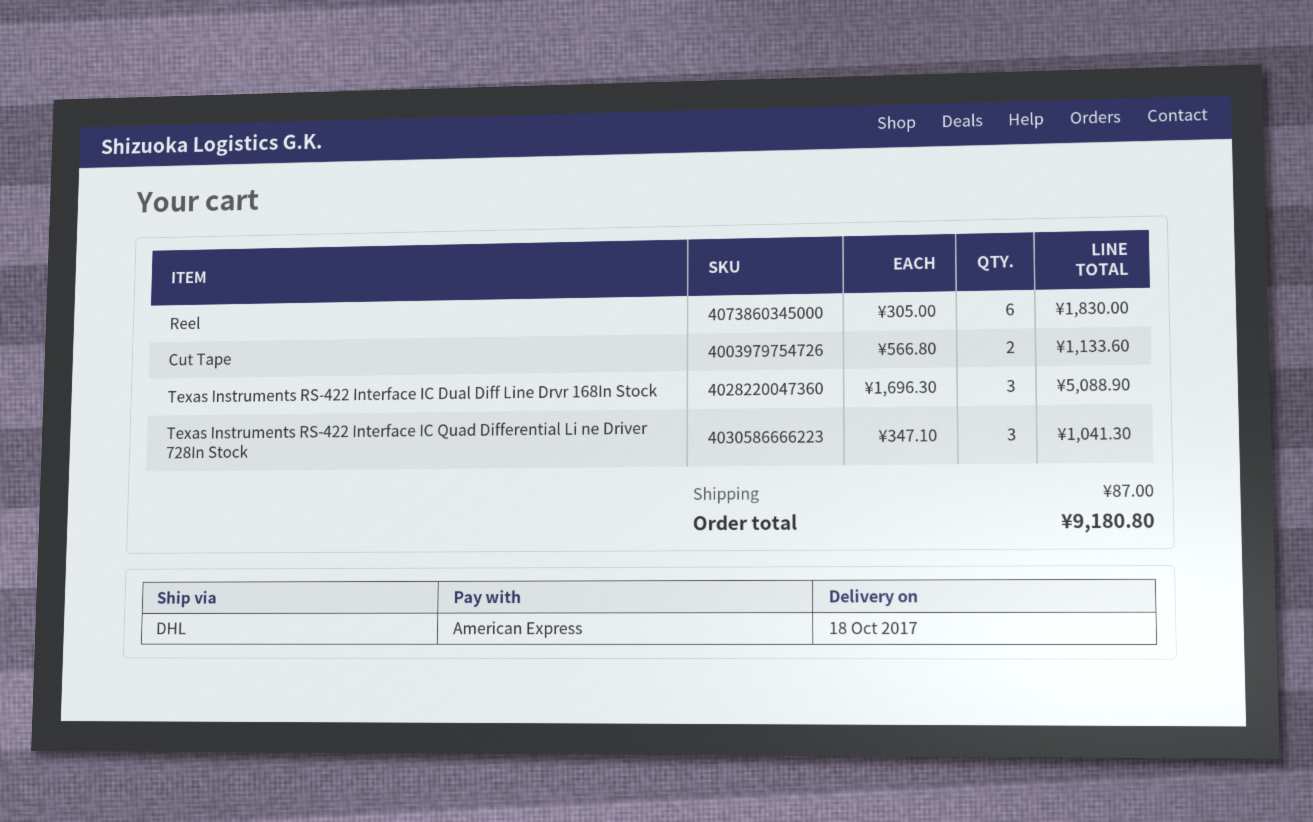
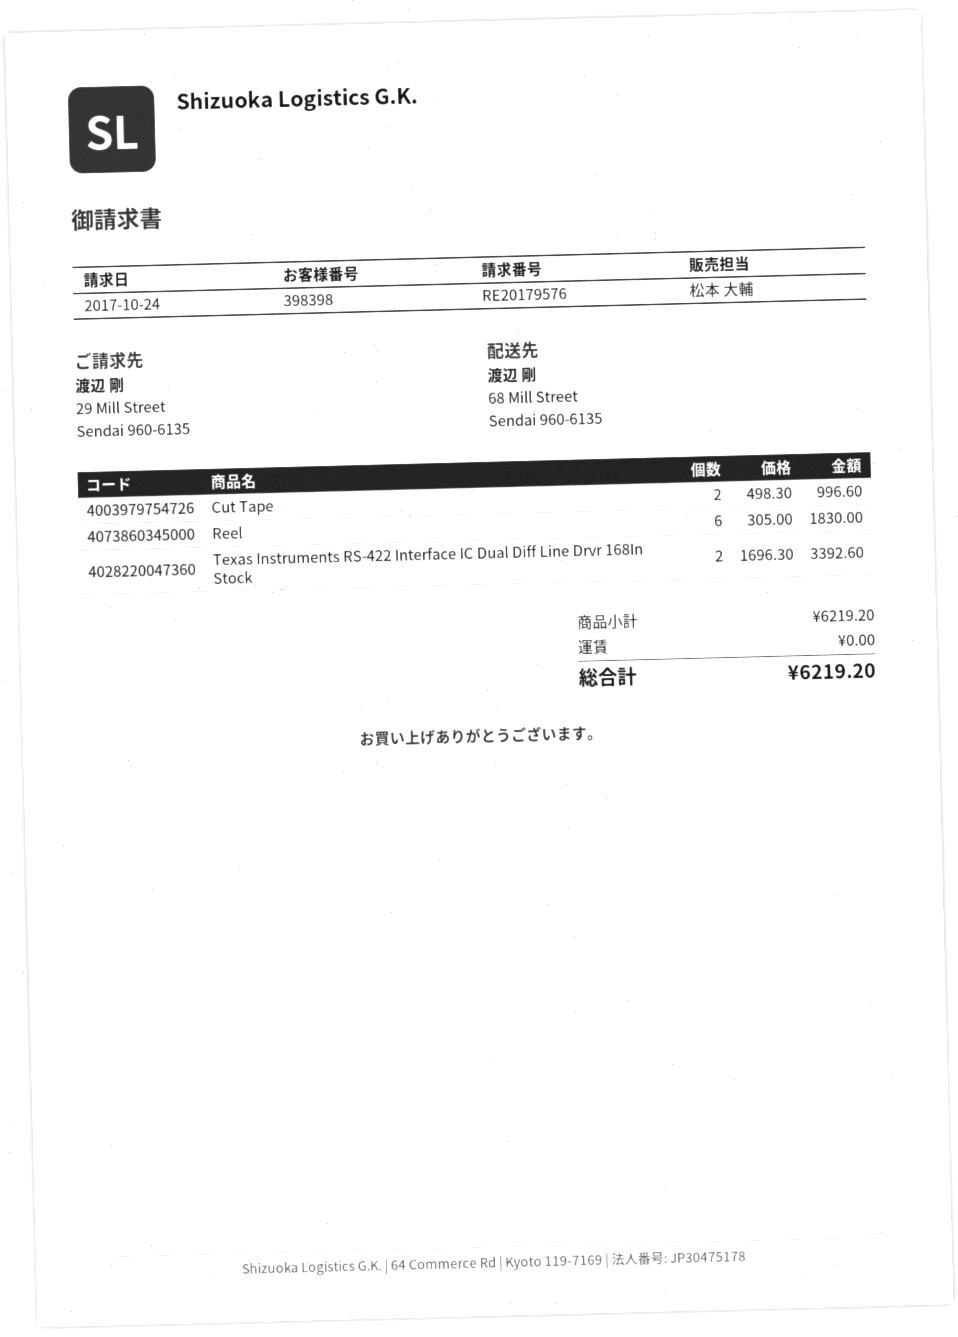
Cut Tape: 2 x 566.80 = 1133.60 -> 2 x 498.30 = 996.60
Texas Instruments RS-422 Interface IC Dual Diff Line Drvr 168In Stock: 3 x 1696.30 = 5088.90 -> 2 x 1696.30 = 3392.60
Texas Instruments RS-422 Interface IC Quad Differential Li ne Driver 728In Stock: 3 x 347.10 = 1041.30 -> none
shipping: 87.00 -> 0.00
total: 9180.80 -> 6219.20

